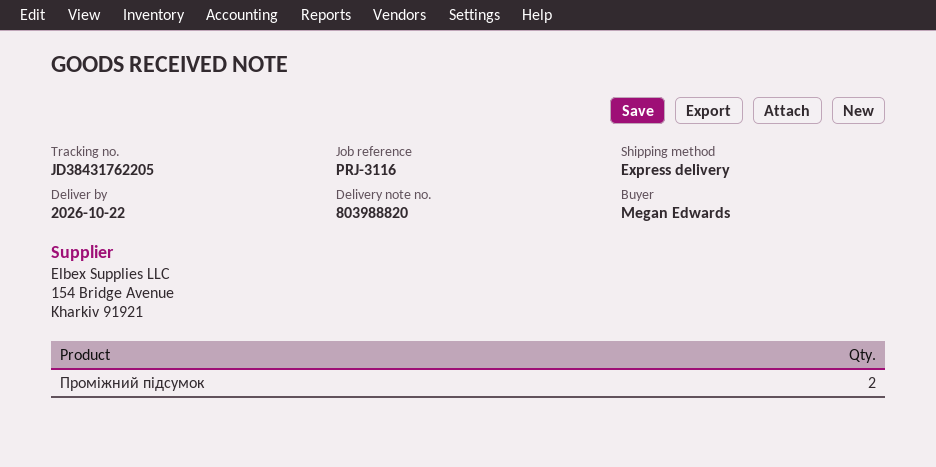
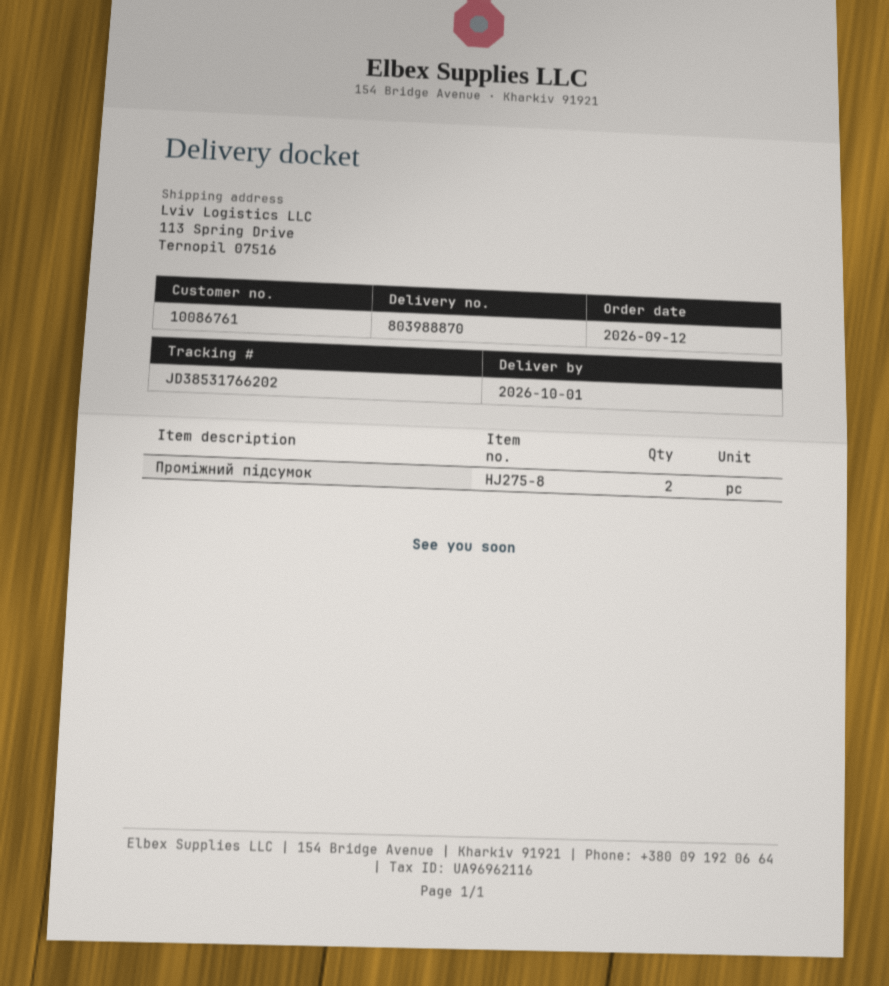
delivery note number: 803988820 -> 803988870
delivery date: 2026-10-22 -> 2026-10-01
tracking number: JD38431762205 -> JD38531766202

